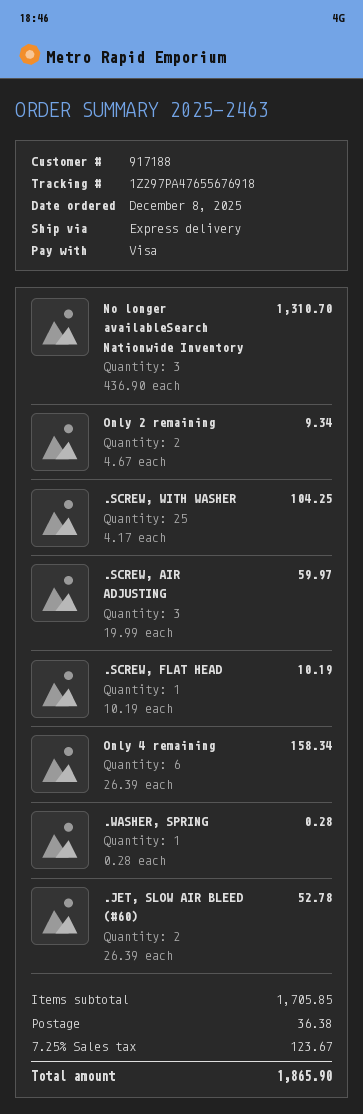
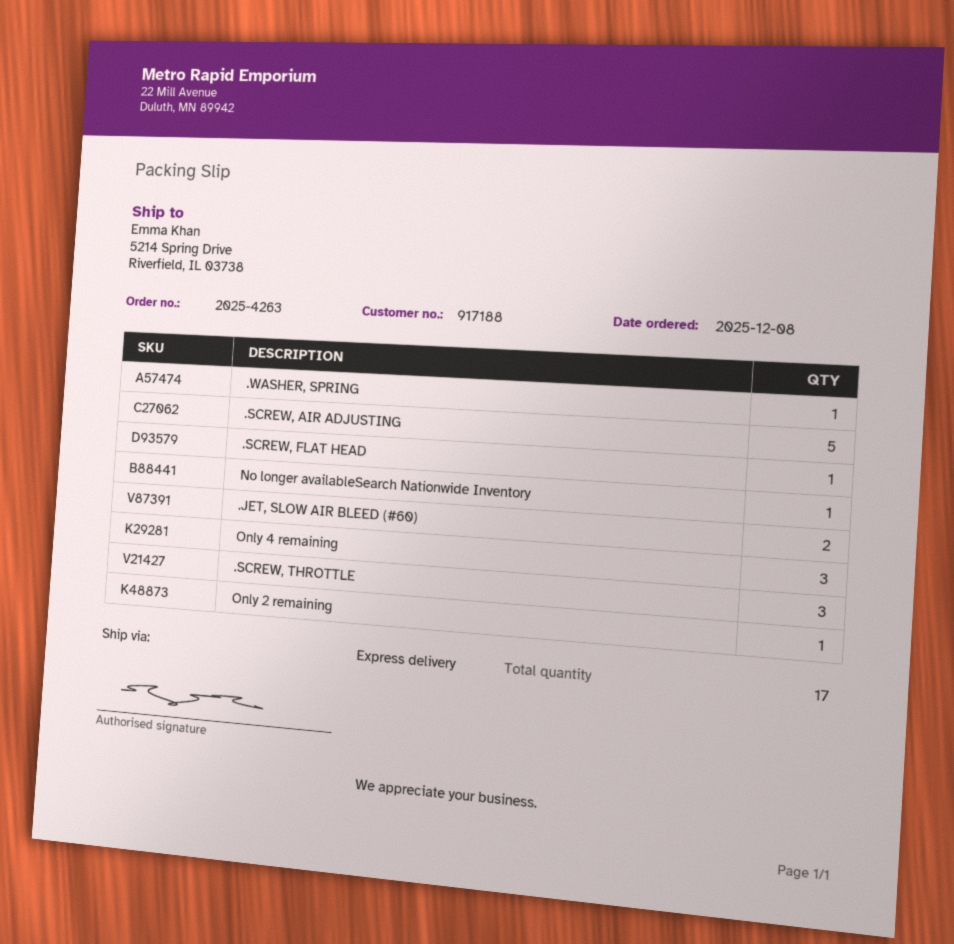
order number: 2025-2463 -> 2025-4263
No longer availableSearch Nationwide Inventory: 3 -> 1
Only 2 remaining: 2 -> 1
.SCREW, WITH WASHER: 25 -> none
.SCREW, AIR ADJUSTING: 3 -> 5
Only 4 remaining: 6 -> 3
.SCREW, THROTTLE: none -> 3

